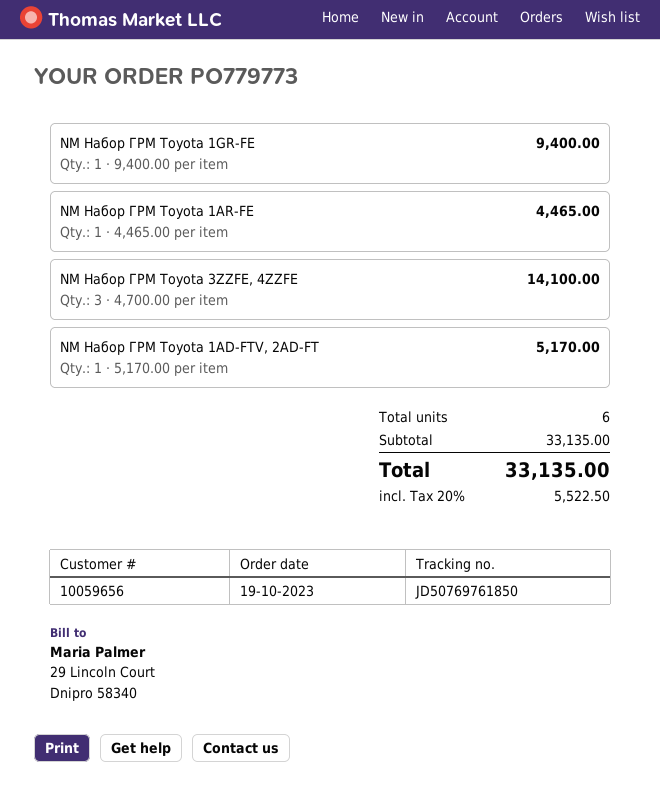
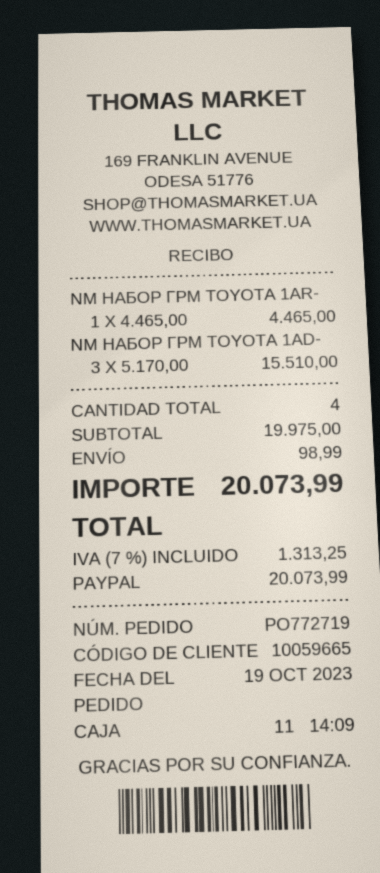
order number: PO779773 -> PO772719
customer number: 10059656 -> 10059665
NM Набор ГРМ Toyota 1GR-FE: 1 x 9400.00 = 9400.00 -> none
NM Набор ГРМ Toyota 3ZZFE, 4ZZFE: 3 x 4700.00 = 14100.00 -> none
NM Набор ГРМ Toyota 1AD-FTV, 2AD-FT: 1 x 5170.00 = 5170.00 -> 3 x 5170.00 = 15510.00
total quantity: 6 -> 4
subtotal: 33135.00 -> 19975.00
shipping: none -> 98.99
tax: 20% = 5522.50 -> 7% = 1313.25
total: 33135.00 -> 20073.99

